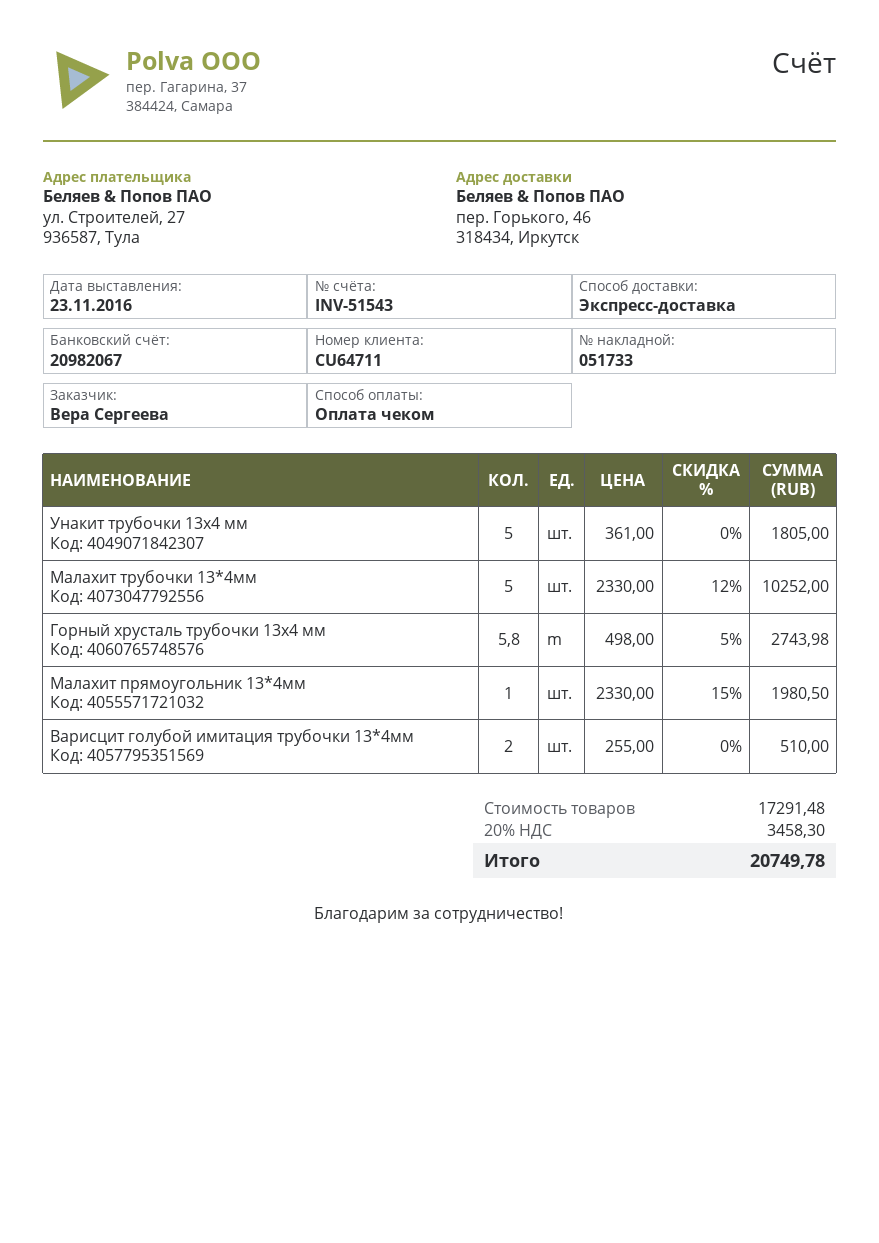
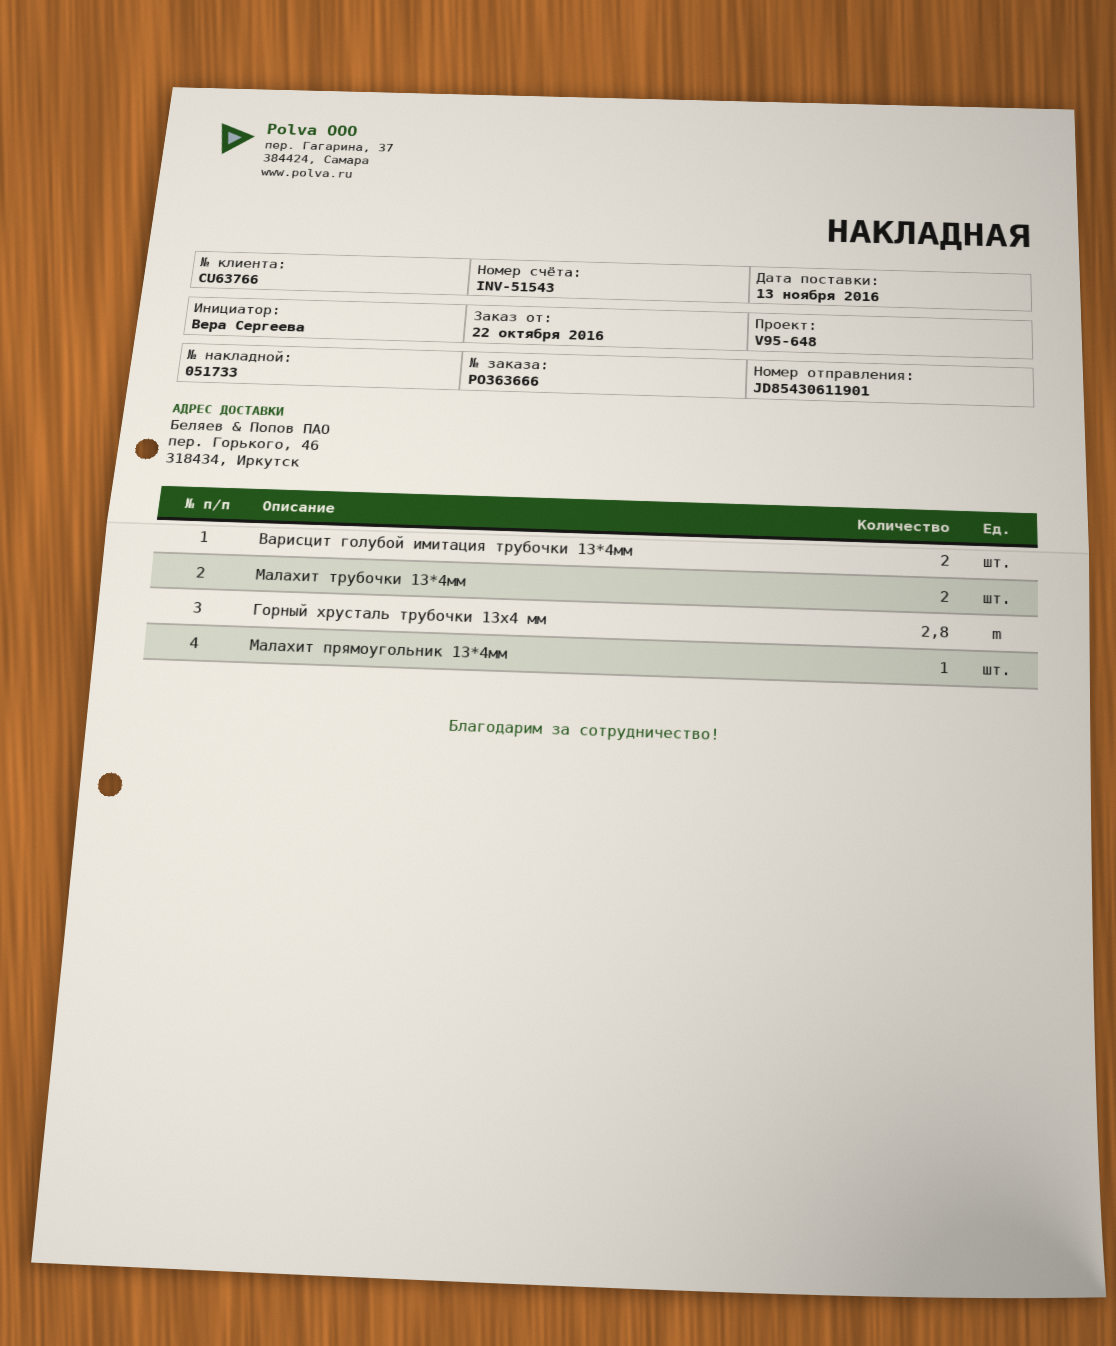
customer number: CU64711 -> CU63766
Унакит трубочки 13х4 мм: 5 -> none
Малахит трубочки 13*4мм: 5 -> 2
Горный хрусталь трубочки 13х4 мм: 5.8 -> 2.8

